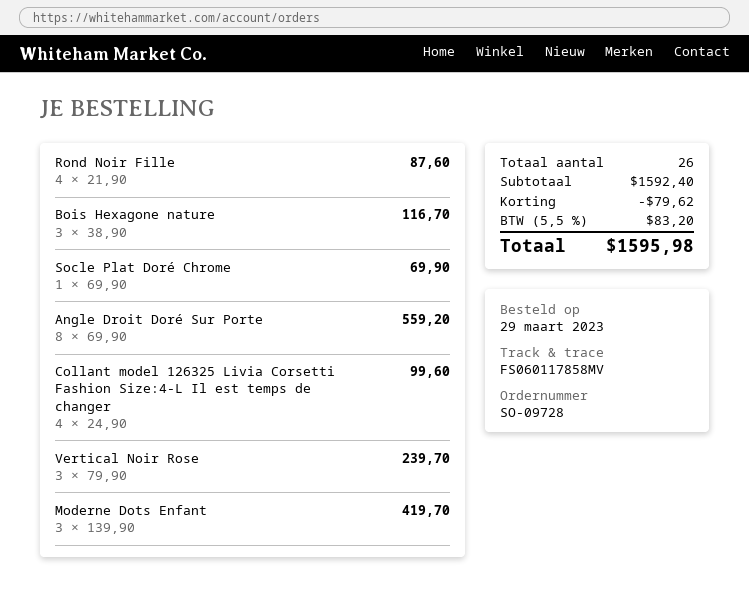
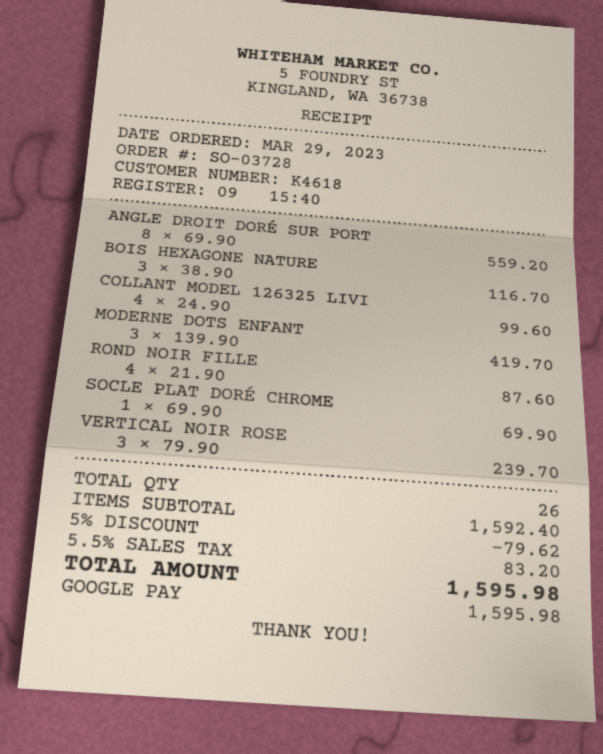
order number: SO-09728 -> SO-03728

